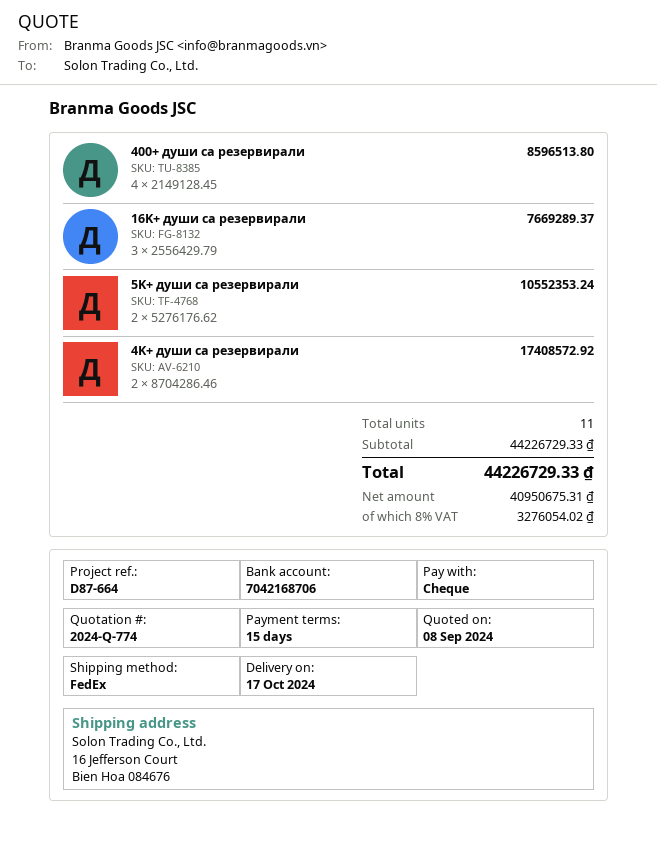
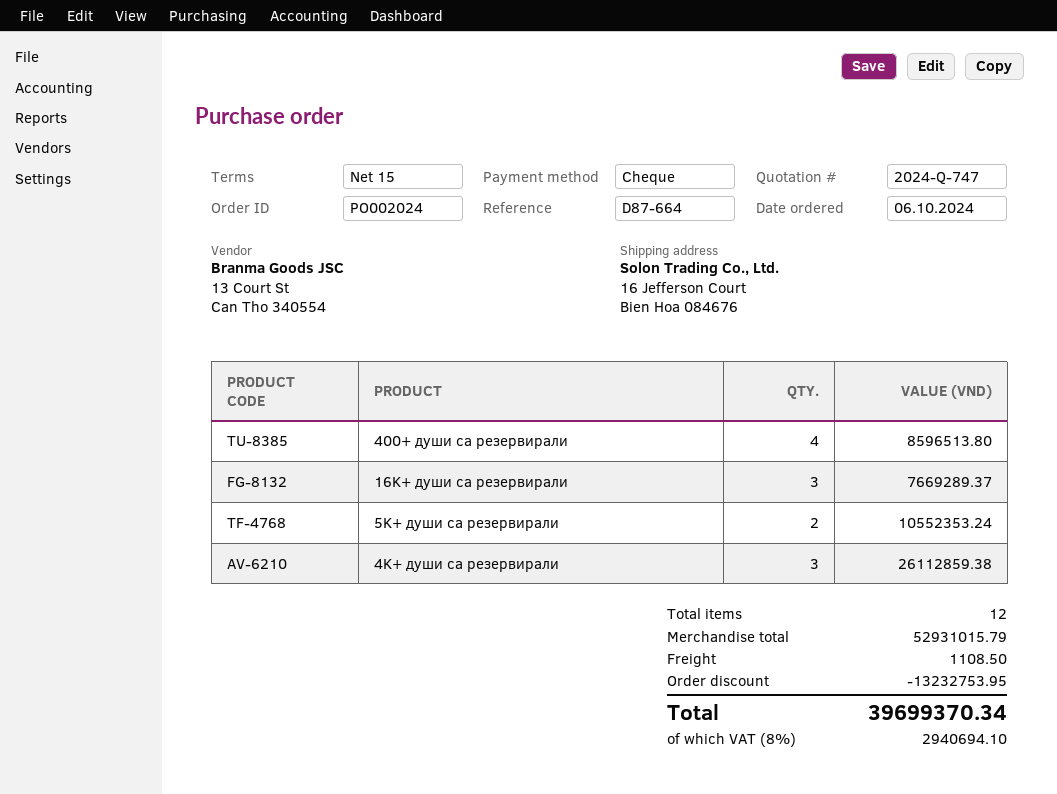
quote number: 2024-Q-774 -> 2024-Q-747
4K+ души са резервирали: 2 for 17408572.92 -> 3 for 26112859.38
total quantity: 11 -> 12
subtotal: 44226729.33 -> 52931015.79
discount: none -> 13232753.95
shipping: none -> 1108.50
tax: 8% = 3276054.02 -> 8% = 2940694.10
total: 44226729.33 -> 39699370.34

